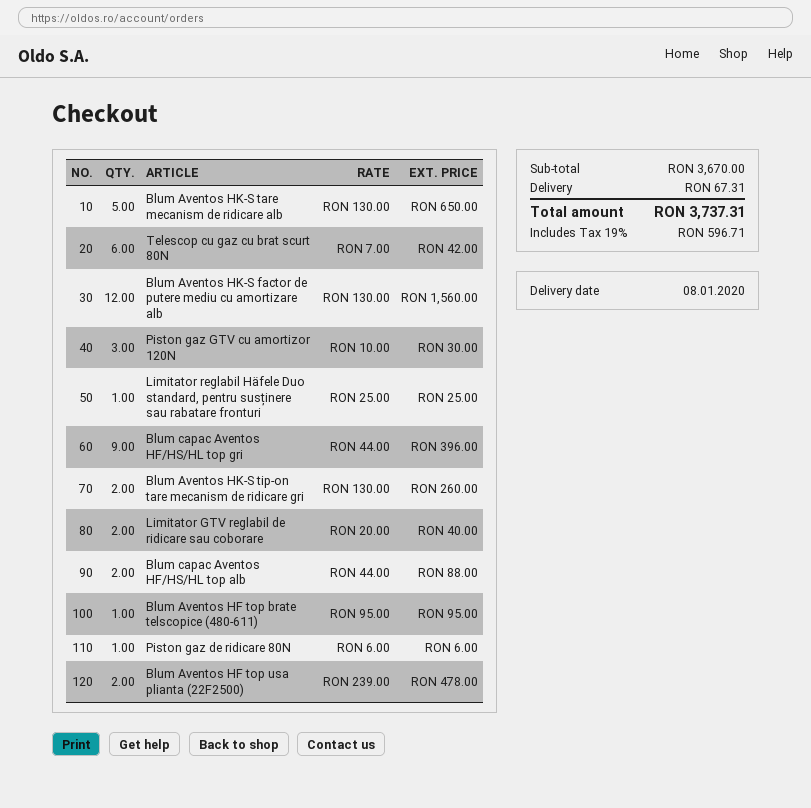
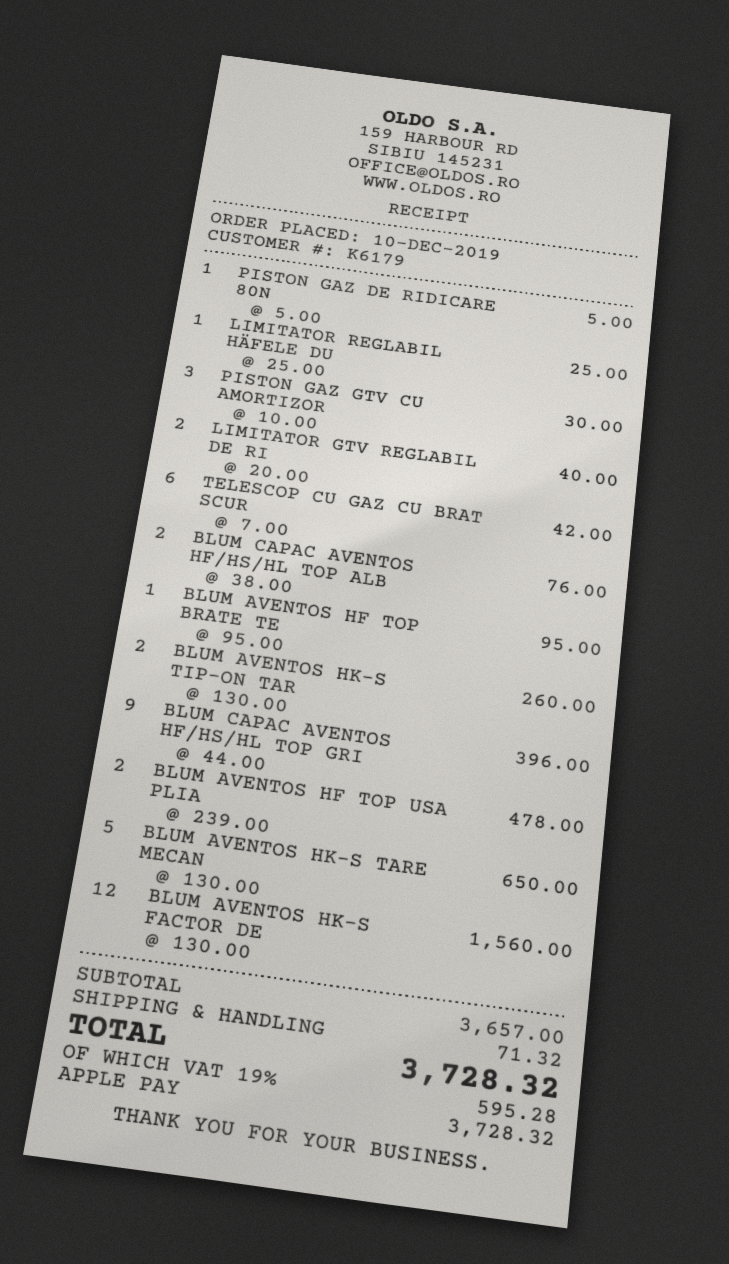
Blum capac Aventos HF/HS/HL top alb: 2 x 44.00 = 88.00 -> 2 x 38.00 = 76.00
Piston gaz de ridicare 80N: 1 x 6.00 = 6.00 -> 1 x 5.00 = 5.00
subtotal: 3670.00 -> 3657.00
shipping: 67.31 -> 71.32
tax: 19% = 596.71 -> 19% = 595.28
total: 3737.31 -> 3728.32

